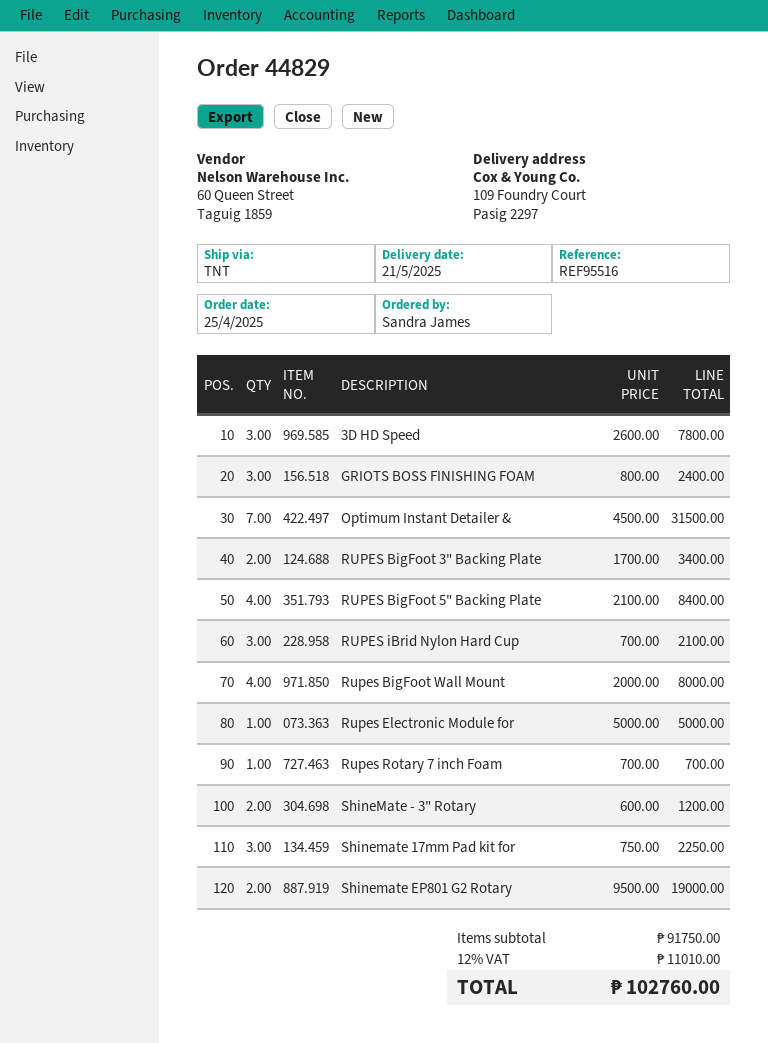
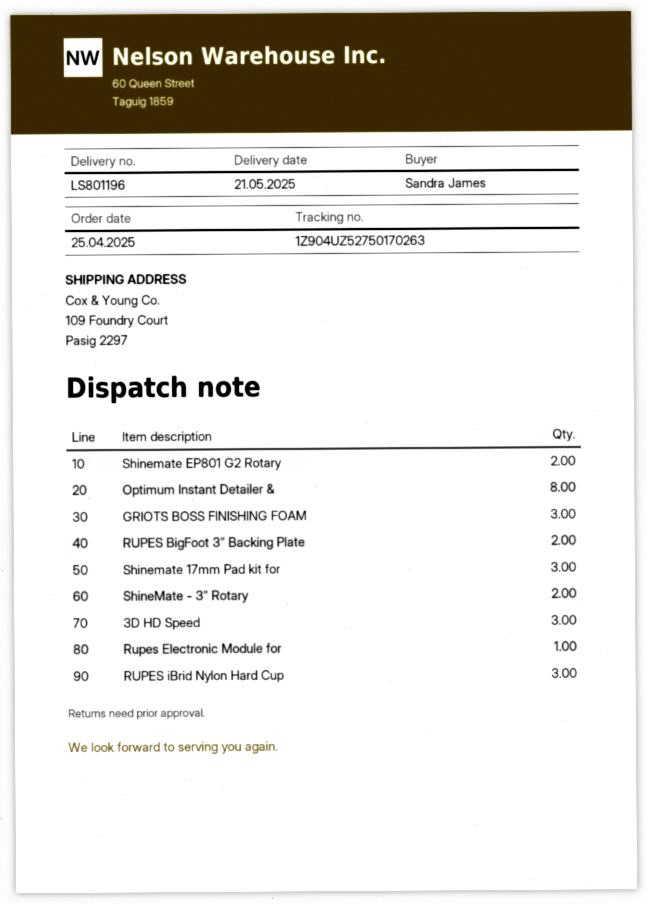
Optimum Instant Detailer &: 7 -> 8
RUPES BigFoot 5" Backing Plate: 4 -> none
Rupes BigFoot Wall Mount: 4 -> none
Rupes Rotary 7 inch Foam: 1 -> none

